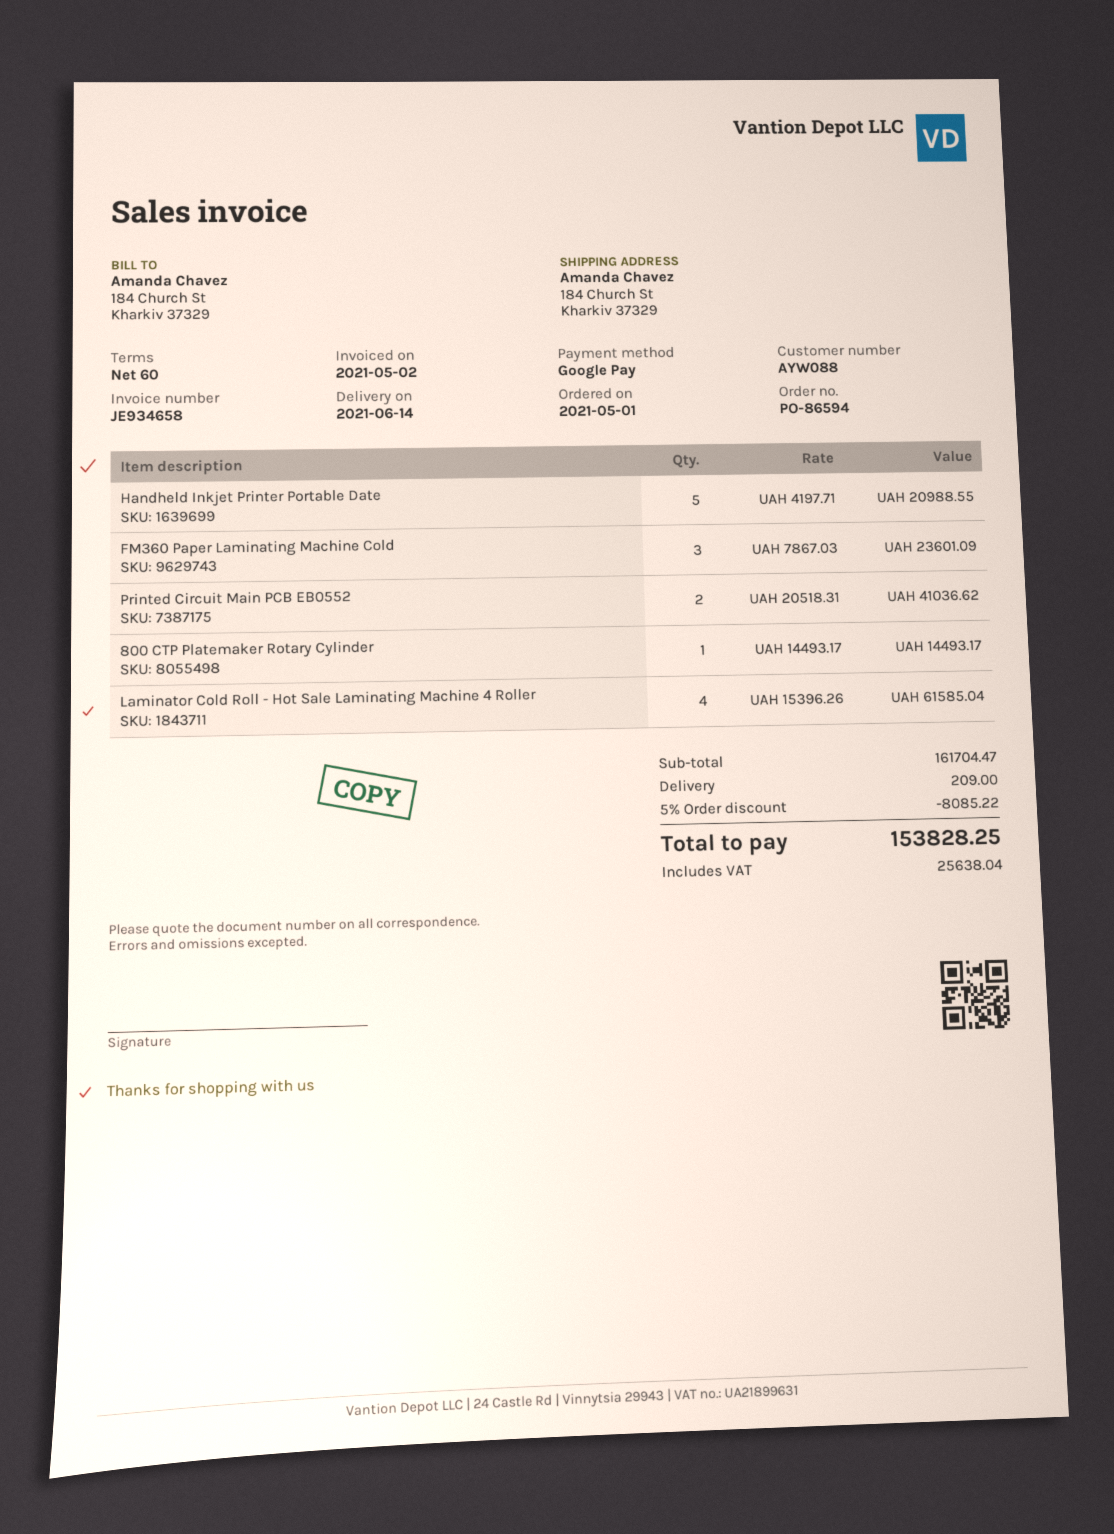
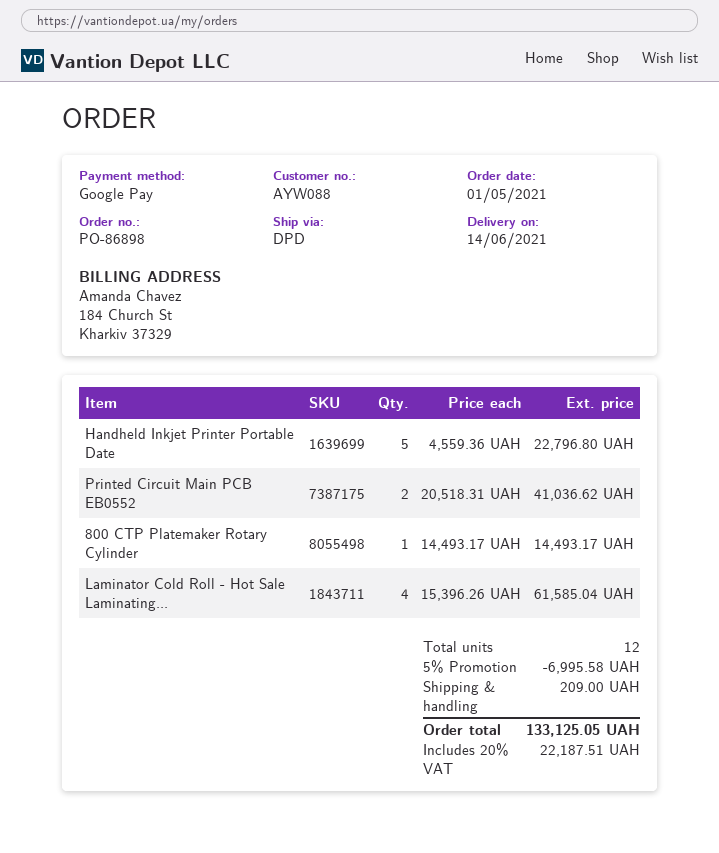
order number: PO-86594 -> PO-86898
Handheld Inkjet Printer Portable Date: 5 x 4197.71 = 20988.55 -> 5 x 4559.36 = 22796.80
FM360 Paper Laminating Machine Cold: 3 x 7867.03 = 23601.09 -> none
discount: 5% = 8085.22 -> 5% = 6995.58
tax: 25638.04 -> 22187.51
total: 153828.25 -> 133125.05

